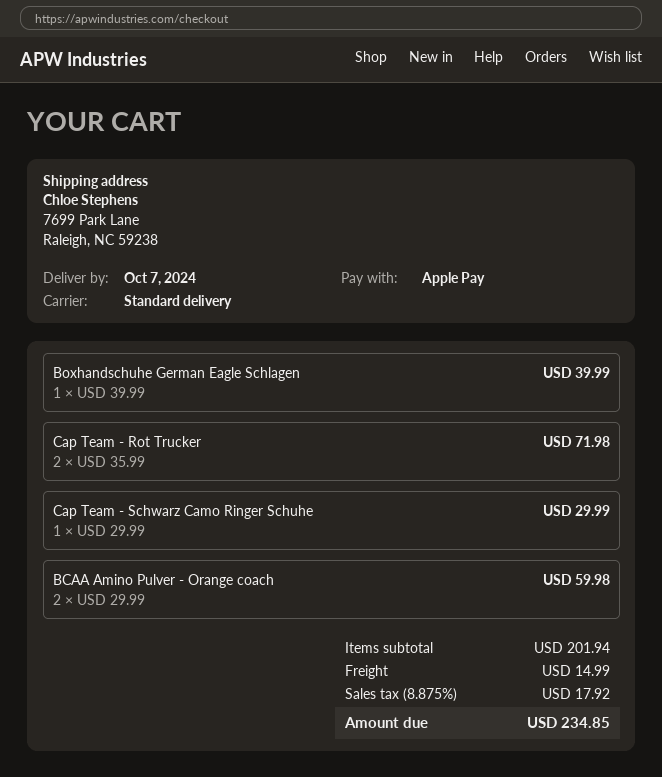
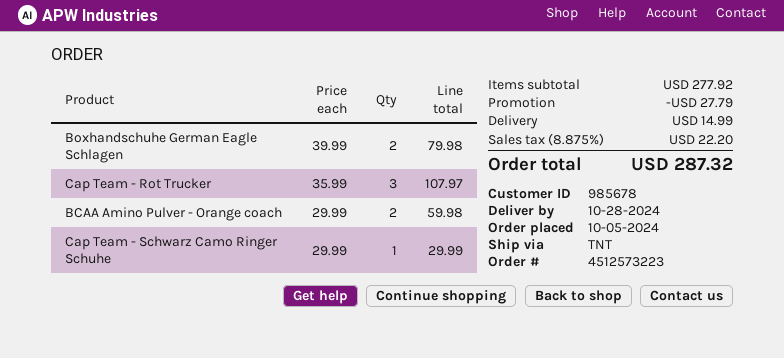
delivery date: 2024-10-07 -> 2024-10-28
shipping method: standard -> TNT
Boxhandschuhe German Eagle Schlagen: 1 x 39.99 = 39.99 -> 2 x 39.99 = 79.98
Cap Team - Rot Trucker: 2 x 35.99 = 71.98 -> 3 x 35.99 = 107.97
subtotal: 201.94 -> 277.92
discount: none -> 27.79
tax: 8.875% = 17.92 -> 8.875% = 22.20
total: 234.85 -> 287.32

